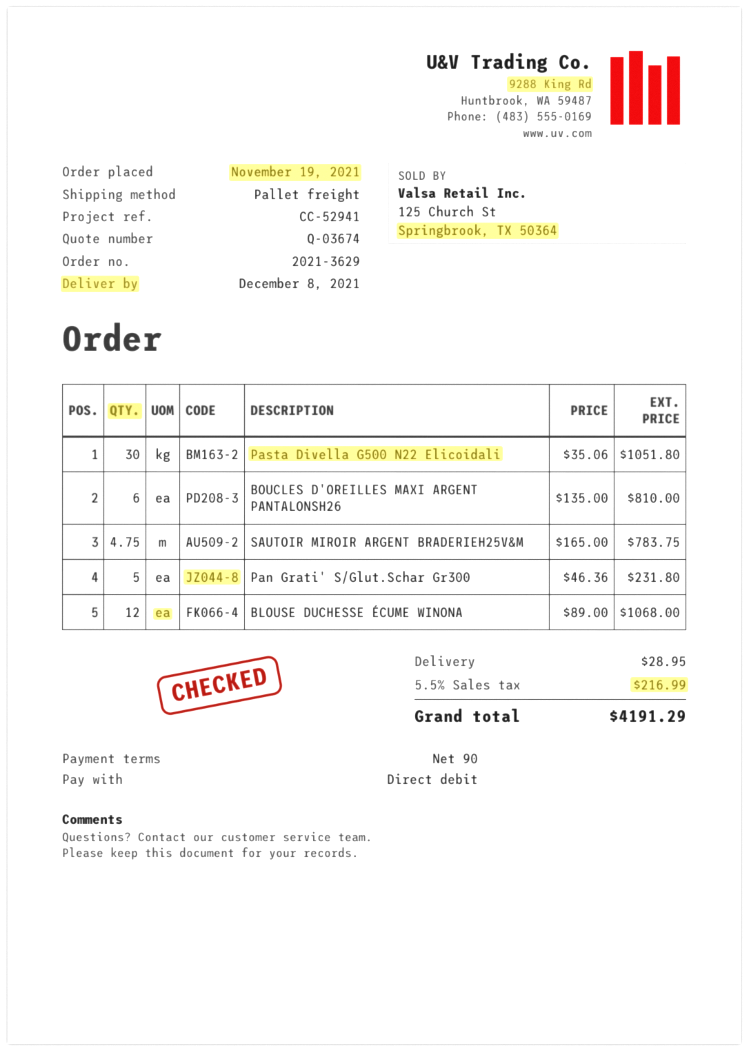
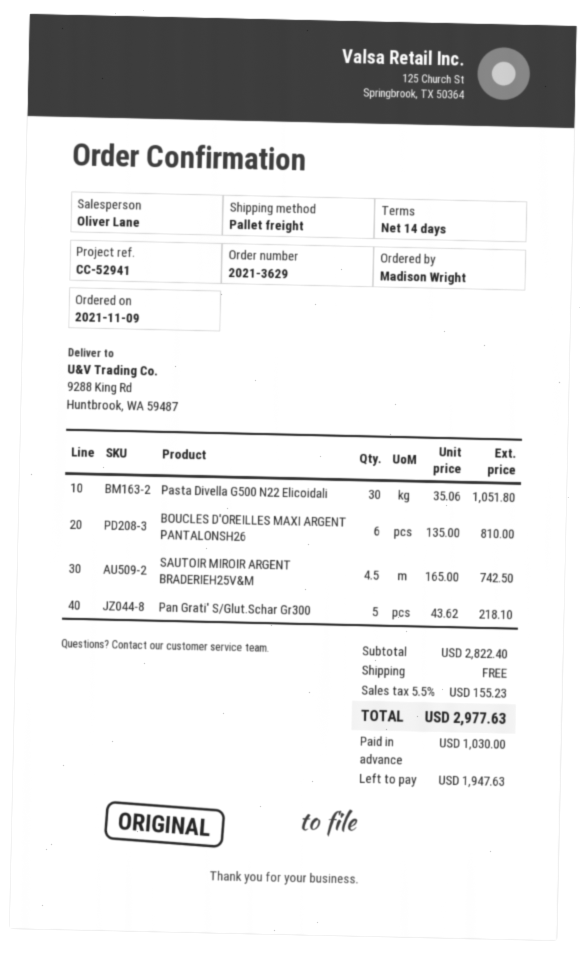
order date: 2021-11-19 -> 2021-11-09
payment terms: 90 days -> 14 days
SAUTOIR MIROIR ARGENT BRADERIEH25V&M: 4.75 x 165.00 = 783.75 -> 4.5 x 165.00 = 742.50
Pan Grati' S/Glut.Schar Gr300: 5 x 46.36 = 231.80 -> 5 x 43.62 = 218.10
BLOUSE DUCHESSE ÉCUME WINONA: 12 x 89.00 = 1068.00 -> none
shipping: 28.95 -> 0.00
tax: 5.5% = 216.99 -> 5.5% = 155.23
total: 4191.29 -> 2977.63

